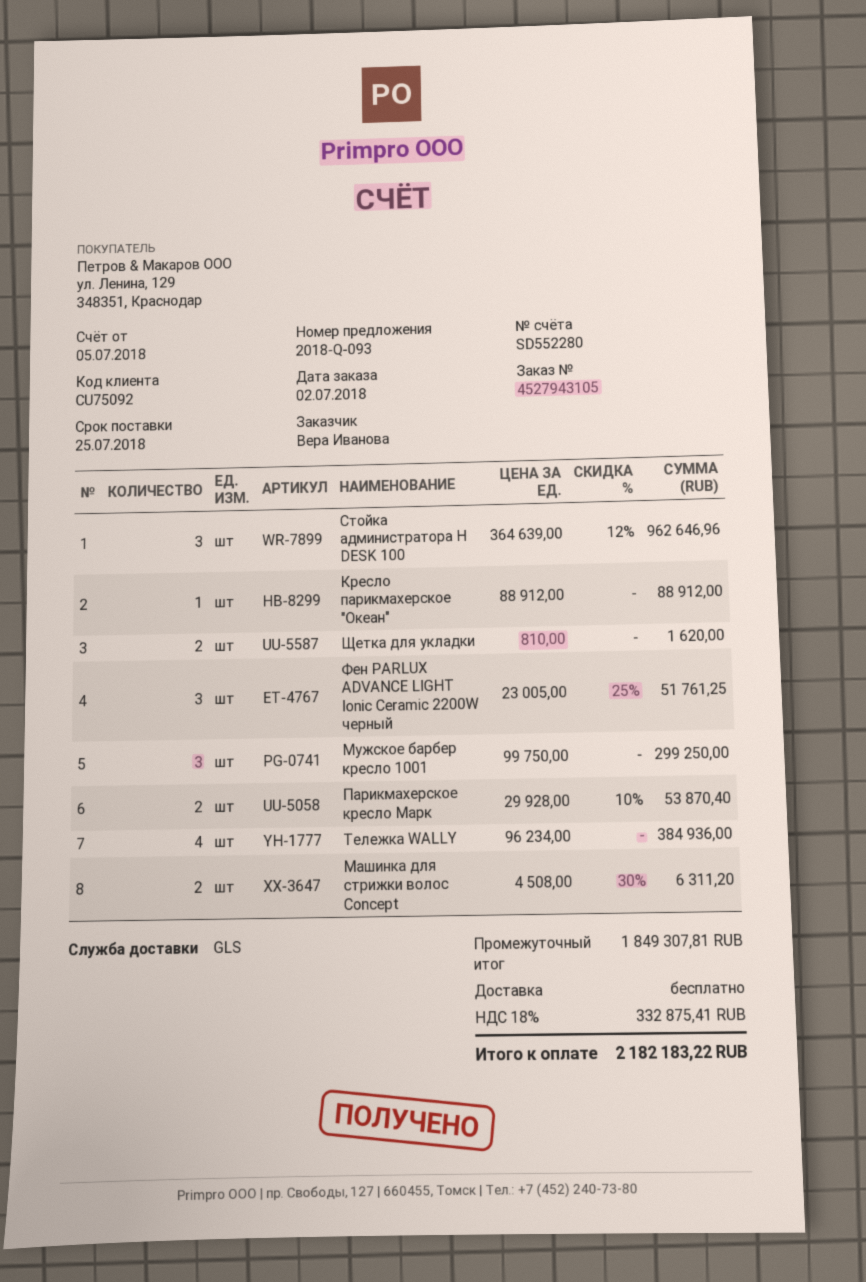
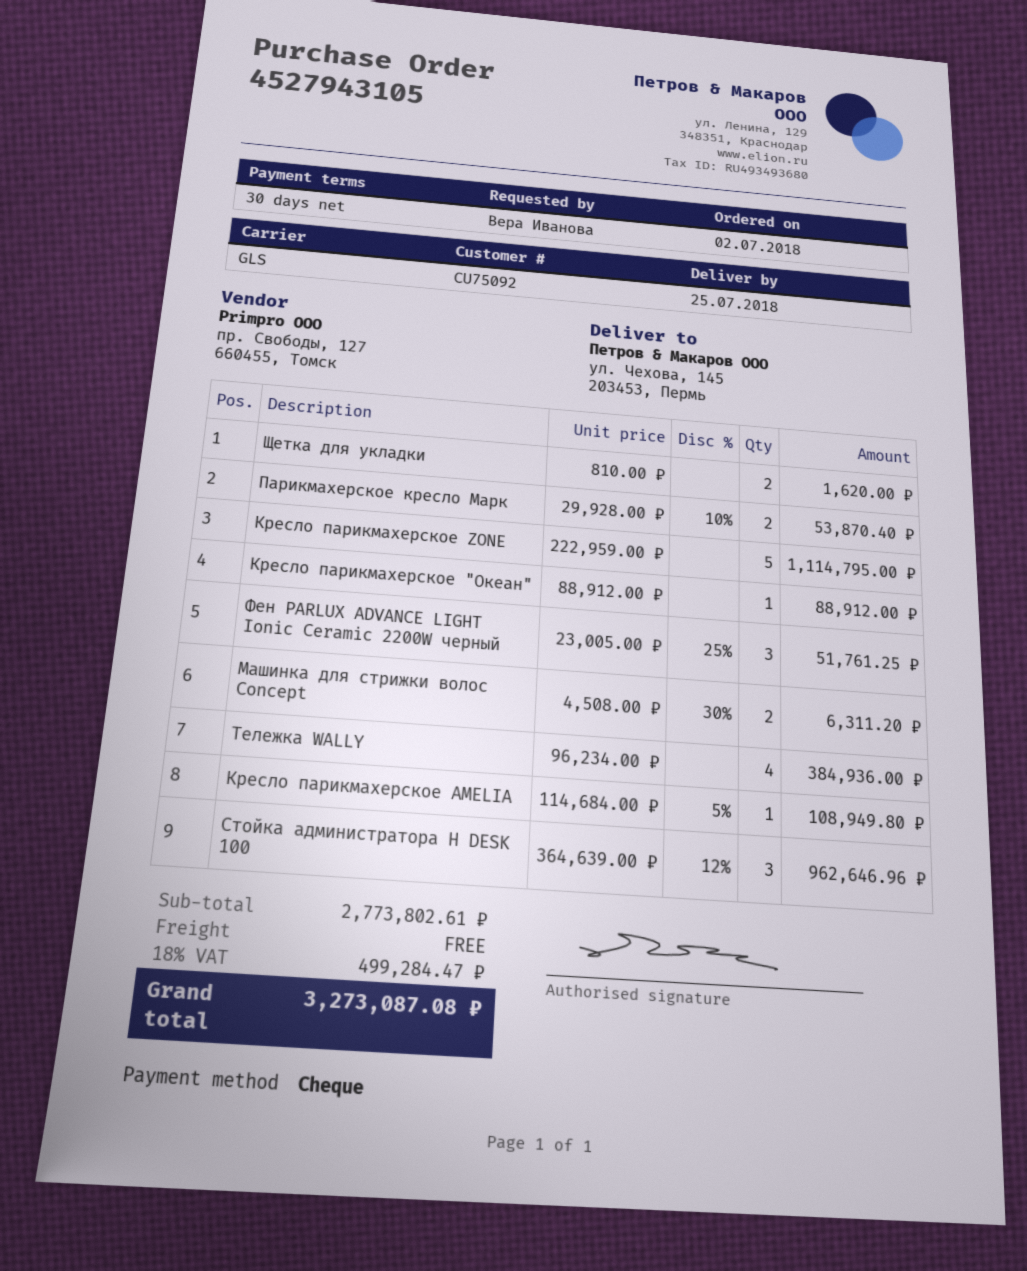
Мужское барбер кресло 1001: 3 x 99750.00 = 299250.00 -> none
Кресло парикмахерское ZONE: none -> 5 x 222959.00 = 1114795.00
Кресло парикмахерское AMELIA: none -> 1 x 114684.00 - 5% = 108949.80
subtotal: 1849307.81 -> 2773802.61
tax: 18% = 332875.41 -> 18% = 499284.47
total: 2182183.22 -> 3273087.08

